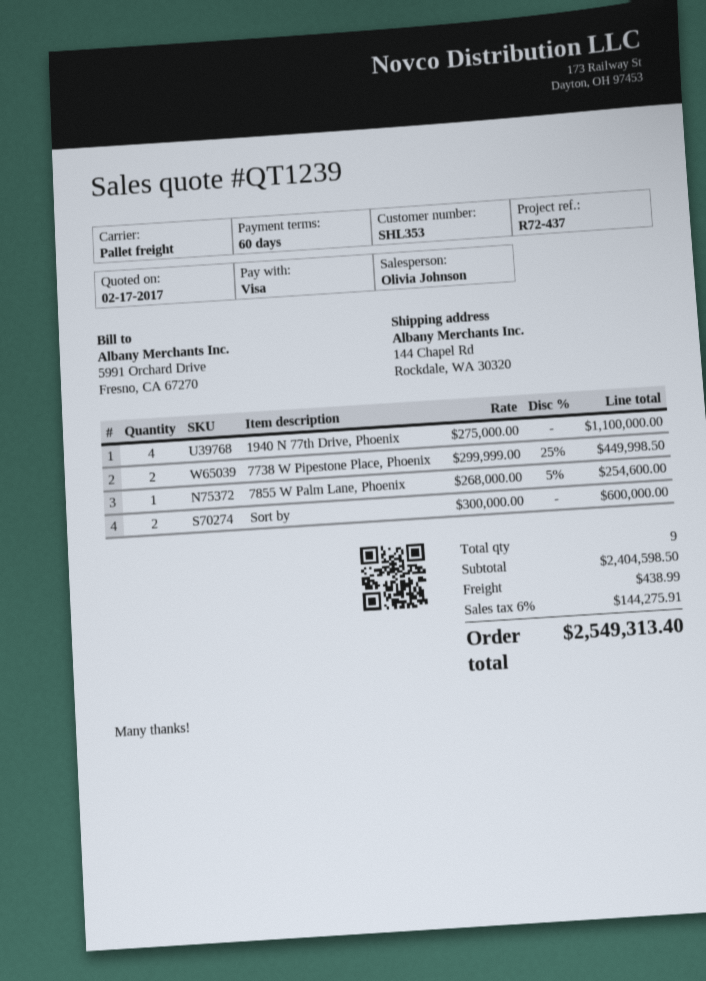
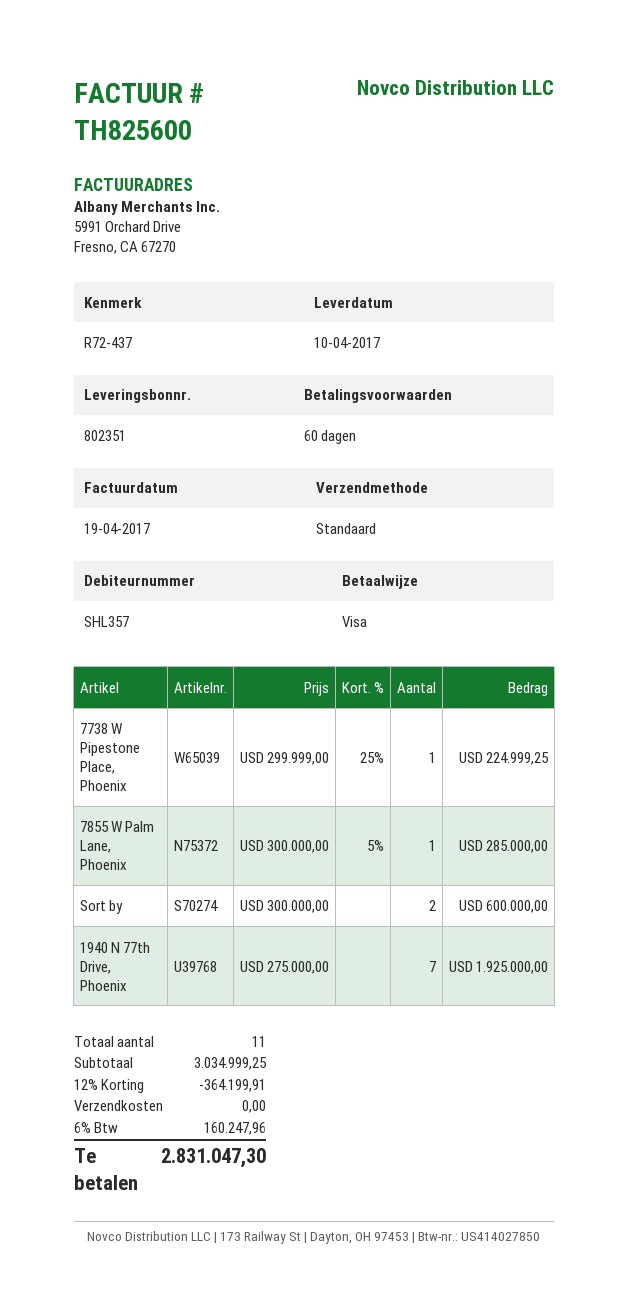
customer number: SHL353 -> SHL357
shipping method: pallet freight -> standard
1940 N 77th Drive, Phoenix: 4 x 275000.00 = 1100000.00 -> 7 x 275000.00 = 1925000.00
7738 W Pipestone Place, Phoenix: 2 x 299999.00 - 25% = 449998.50 -> 1 x 299999.00 - 25% = 224999.25
7855 W Palm Lane, Phoenix: 1 x 268000.00 - 5% = 254600.00 -> 1 x 300000.00 - 5% = 285000.00
total quantity: 9 -> 11
subtotal: 2404598.50 -> 3034999.25
discount: none -> 12% = 364199.91
shipping: 438.99 -> 0.00
tax: 6% = 144275.91 -> 6% = 160247.96
total: 2549313.40 -> 2831047.30

